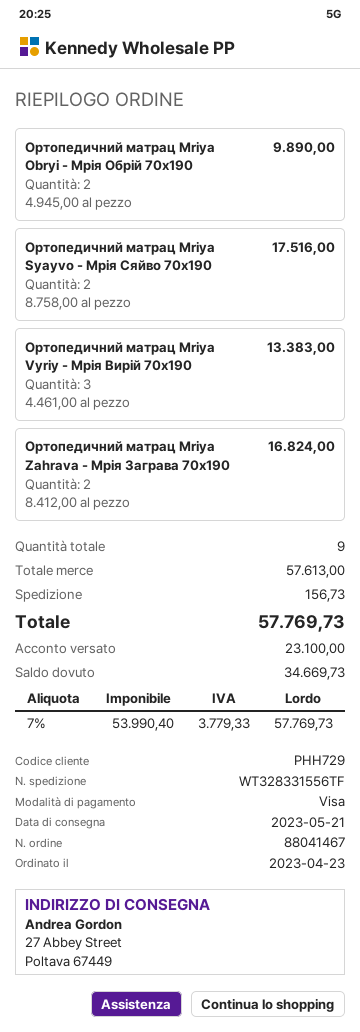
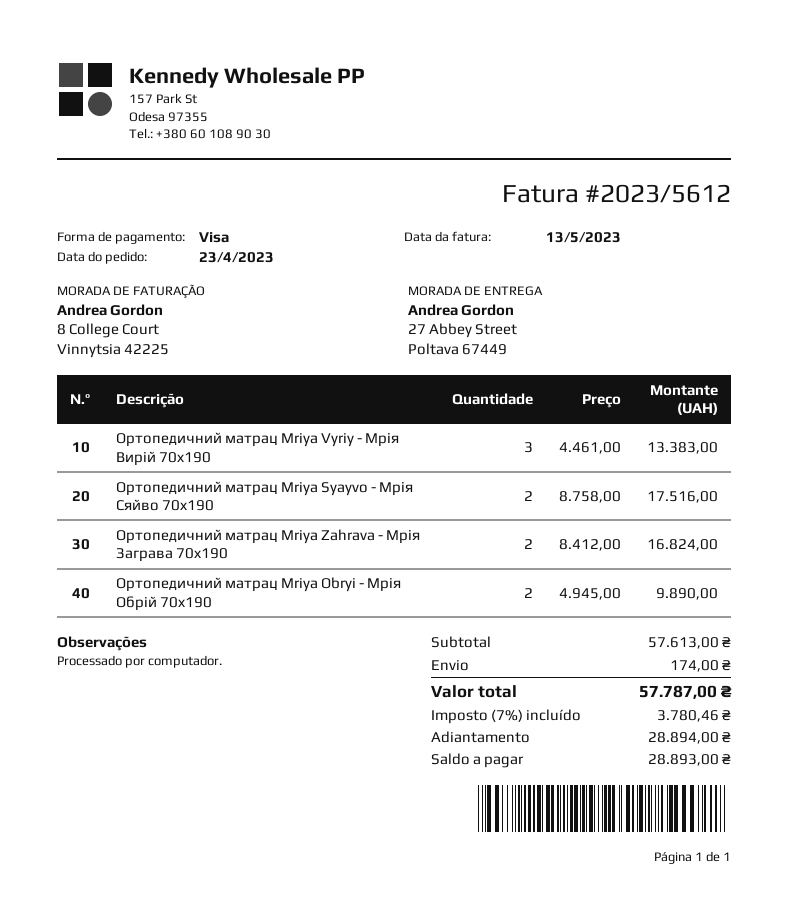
shipping: 156.73 -> 174.00
tax: 7% = 3779.33 -> 7% = 3780.46
total: 57769.73 -> 57787.00
deposit: 23100.00 -> 28894.00
balance: 34669.73 -> 28893.00

